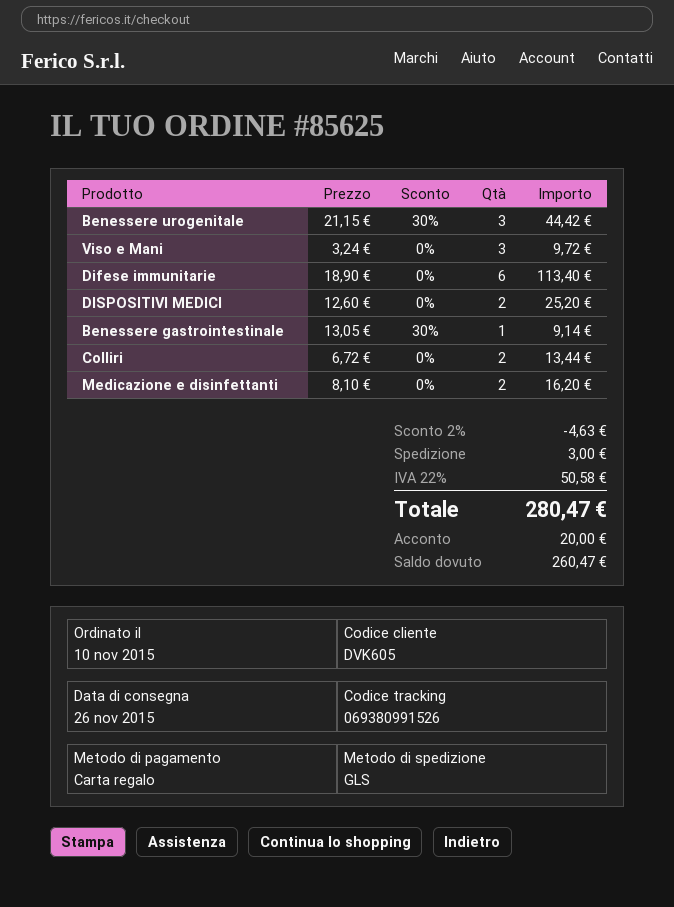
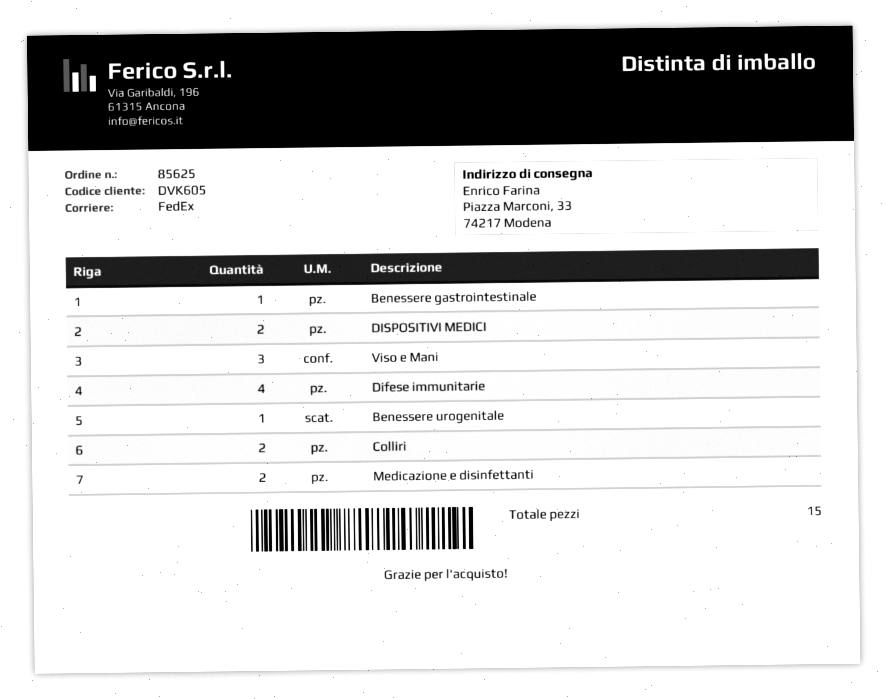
shipping method: GLS -> FedEx
Benessere urogenitale: 3 -> 1
Difese immunitarie: 6 -> 4

